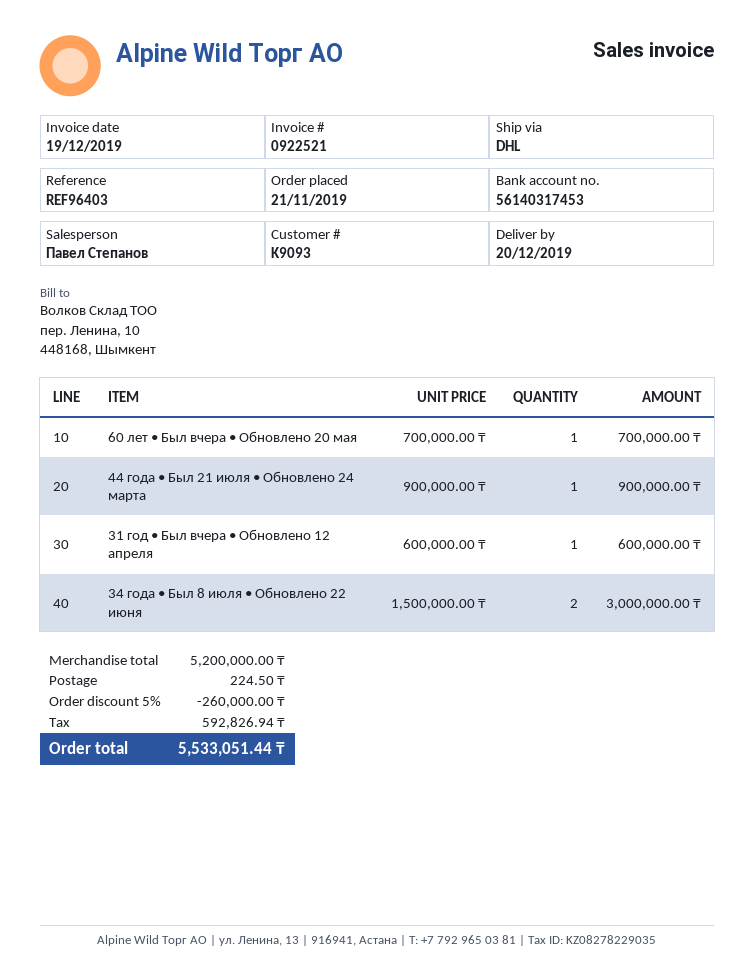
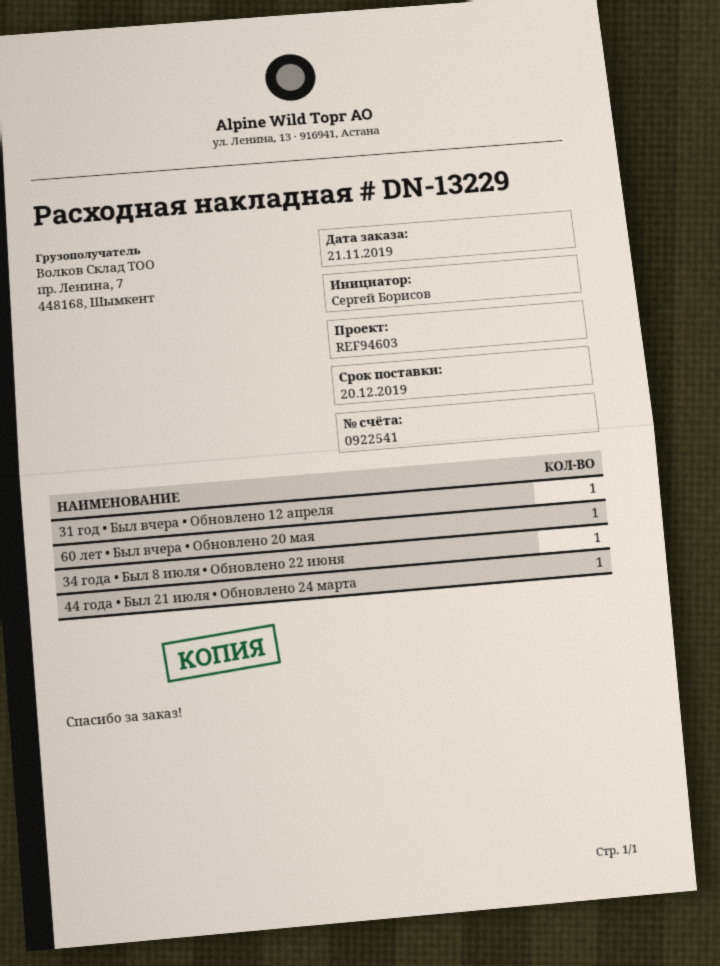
invoice number: 0922521 -> 0922541
reference: REF96403 -> REF94603
34 года • Был 8 июля • Обновлено 22 июня: 2 -> 1

